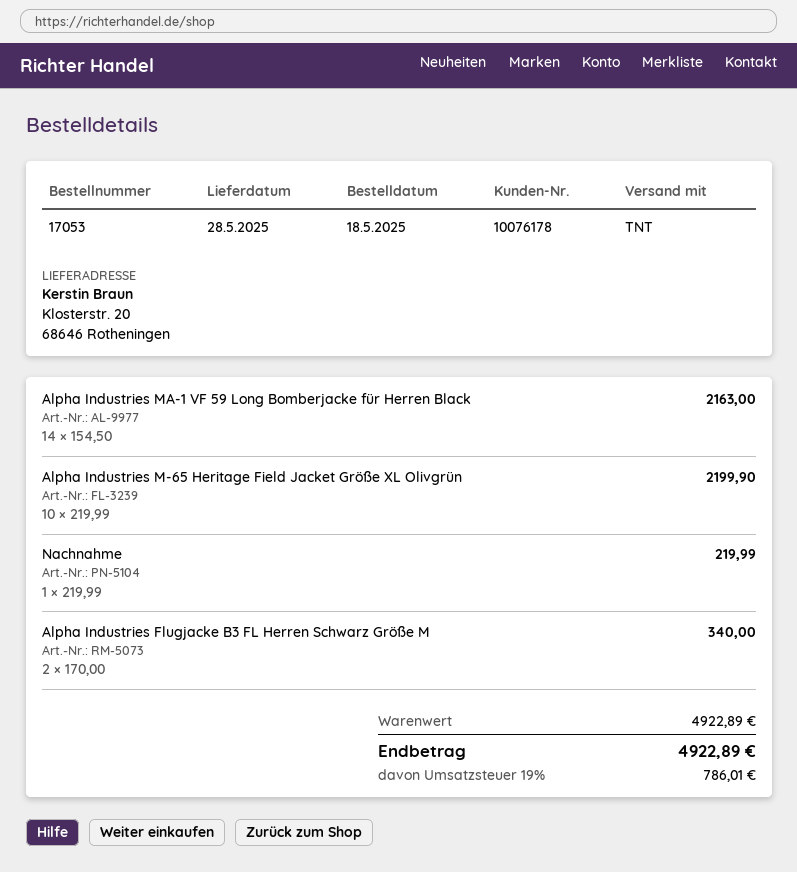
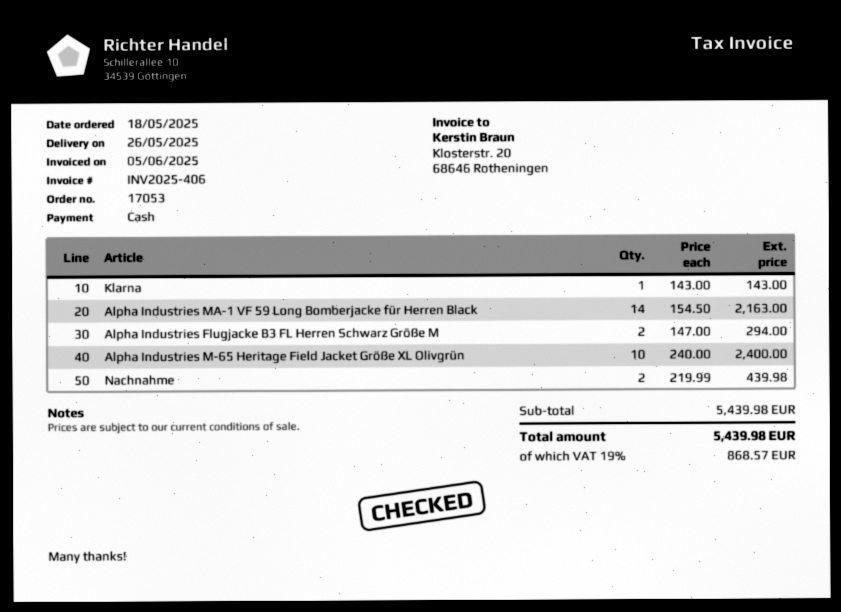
delivery date: 2025-05-28 -> 2025-05-26
Alpha Industries M-65 Heritage Field Jacket Größe XL Olivgrün: 10 x 219.99 = 2199.90 -> 10 x 240.00 = 2400.00
Nachnahme: 1 x 219.99 = 219.99 -> 2 x 219.99 = 439.98
Alpha Industries Flugjacke B3 FL Herren Schwarz Größe M: 2 x 170.00 = 340.00 -> 2 x 147.00 = 294.00
Klarna: none -> 1 x 143.00 = 143.00
subtotal: 4922.89 -> 5439.98
tax: 19% = 786.01 -> 19% = 868.57
total: 4922.89 -> 5439.98

